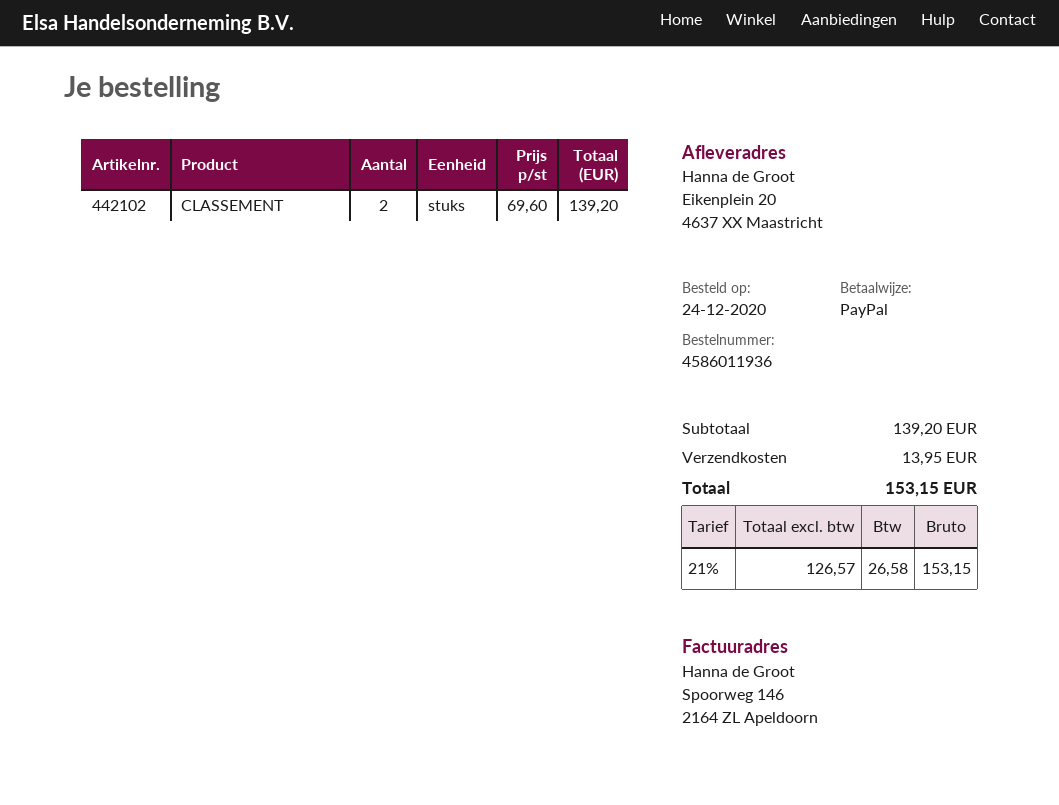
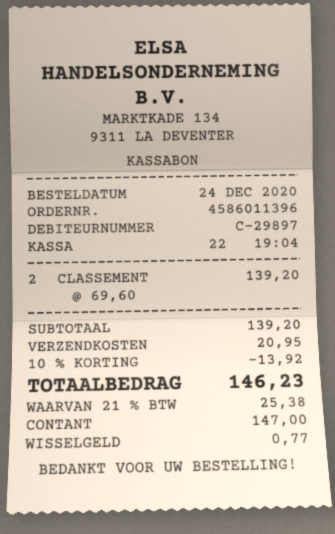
order number: 4586011936 -> 4586011396
payment method: PayPal -> cash
discount: none -> 10% = 13.92
shipping: 13.95 -> 20.95
tax: 21% = 26.58 -> 21% = 25.38
total: 153.15 -> 146.23

